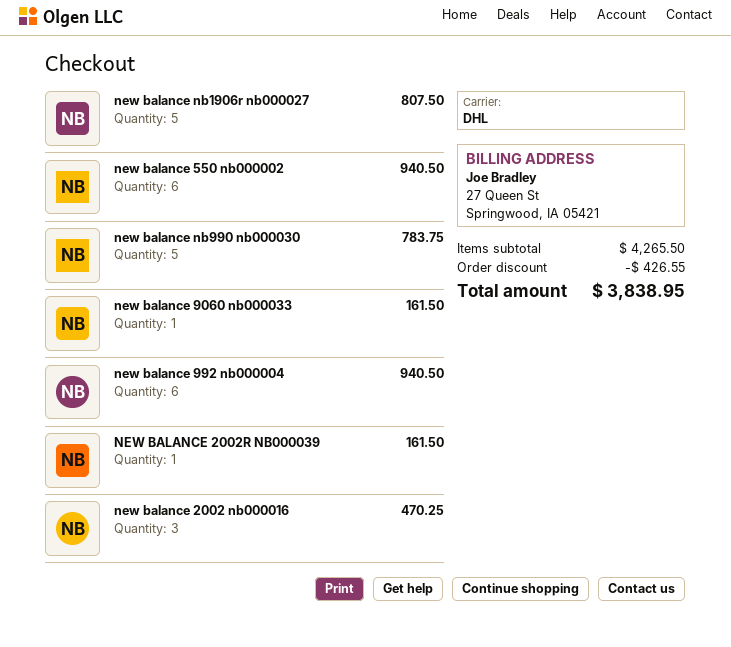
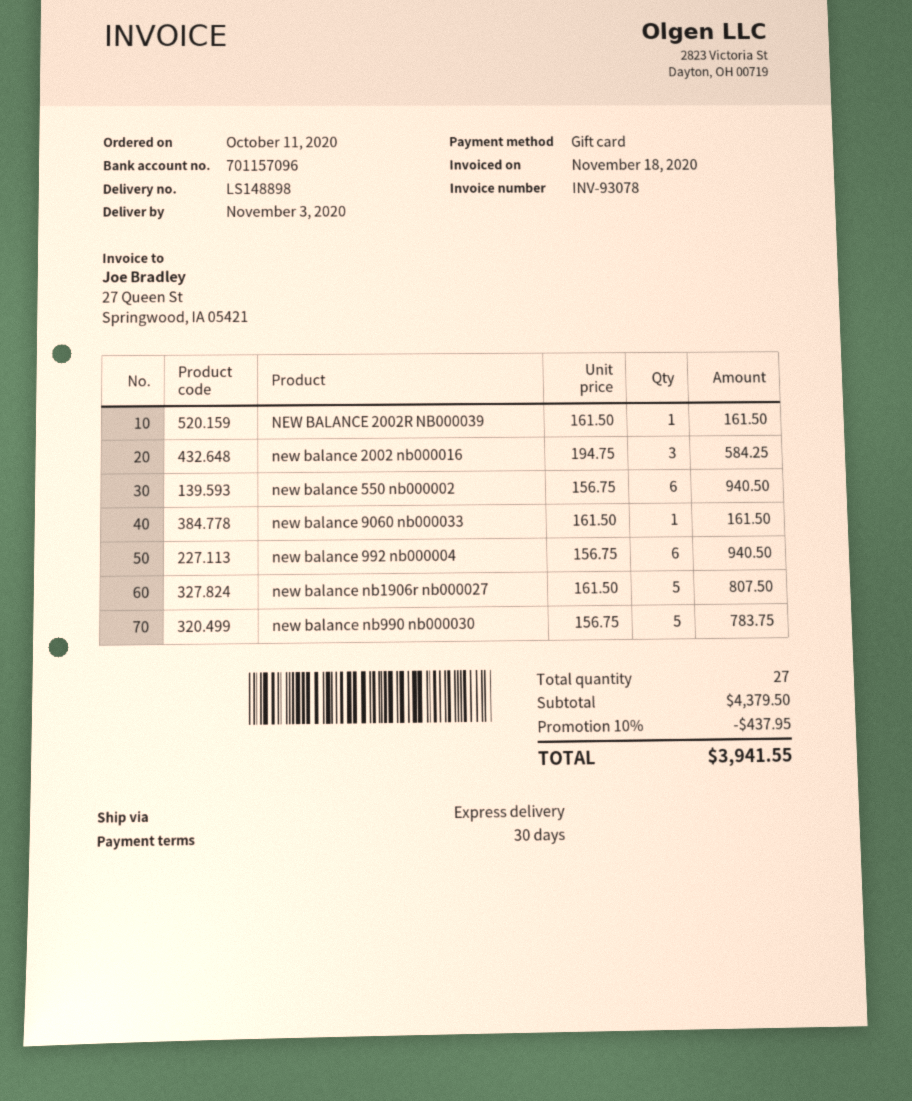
shipping method: DHL -> express
new balance 2002 nb000016: 3 for 470.25 -> 3 for 584.25
subtotal: 4265.50 -> 4379.50
discount: 426.55 -> 437.95
total: 3838.95 -> 3941.55

